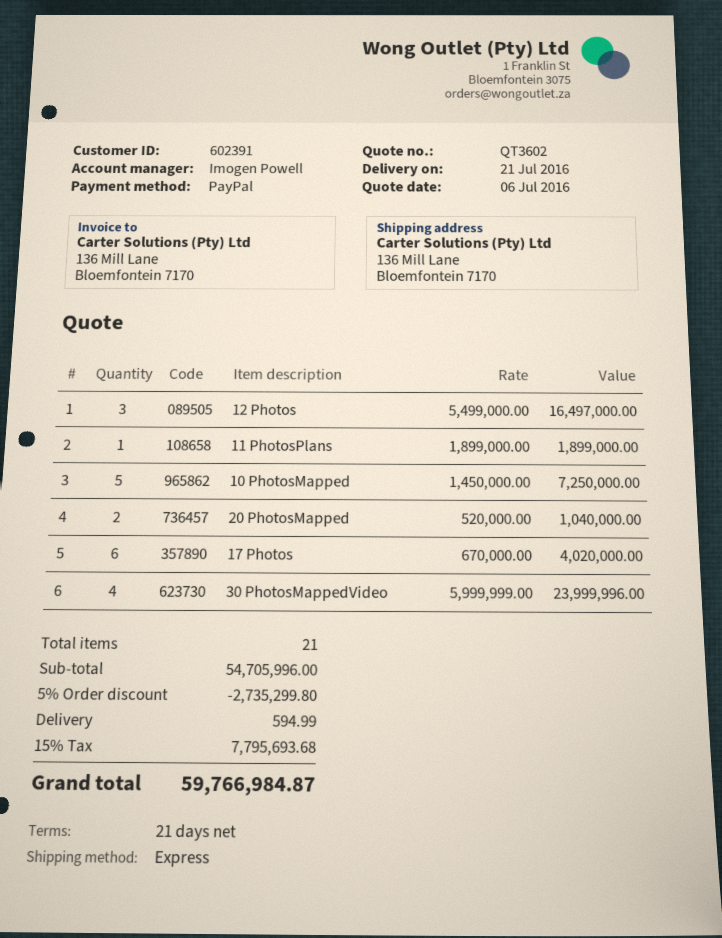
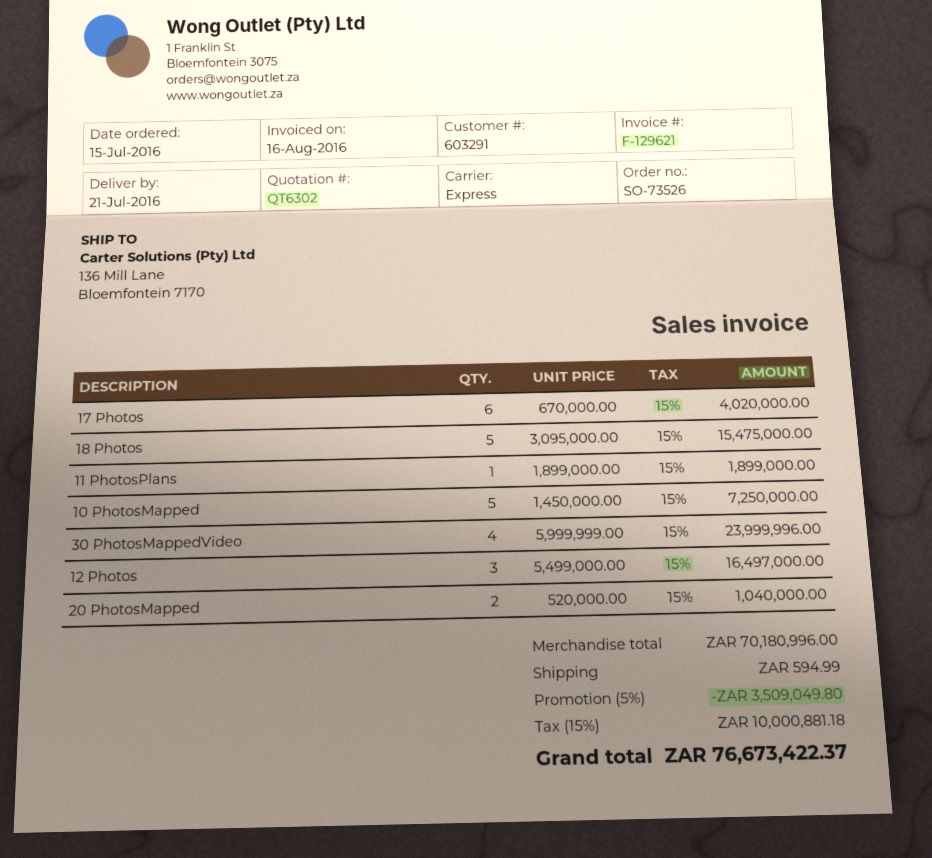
quote number: QT3602 -> QT6302
customer number: 602391 -> 603291
18 Photos: none -> 5 x 3095000.00 = 15475000.00
subtotal: 54705996.00 -> 70180996.00
discount: 5% = 2735299.80 -> 5% = 3509049.80
tax: 15% = 7795693.68 -> 15% = 10000881.18
total: 59766984.87 -> 76673422.37

